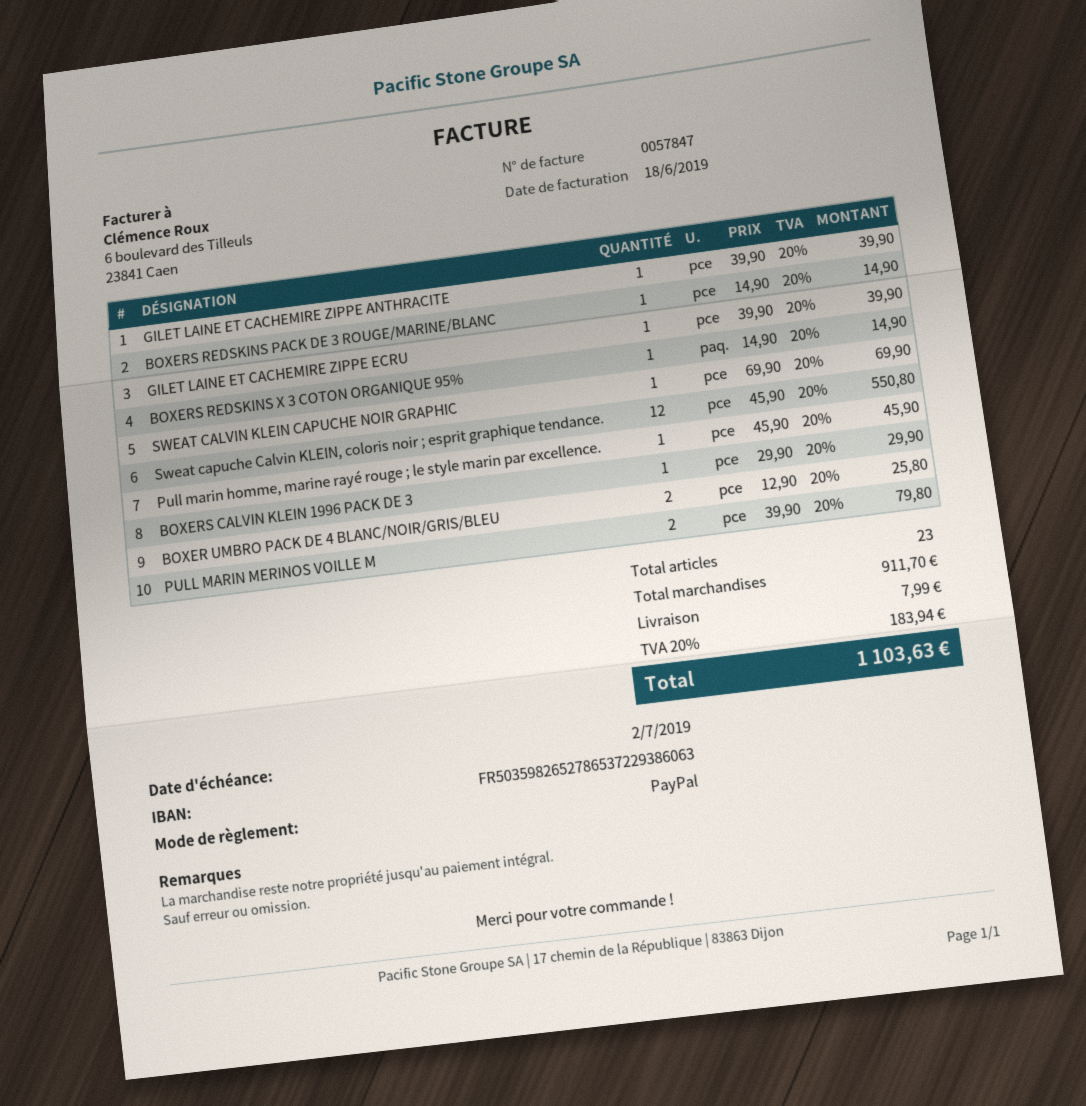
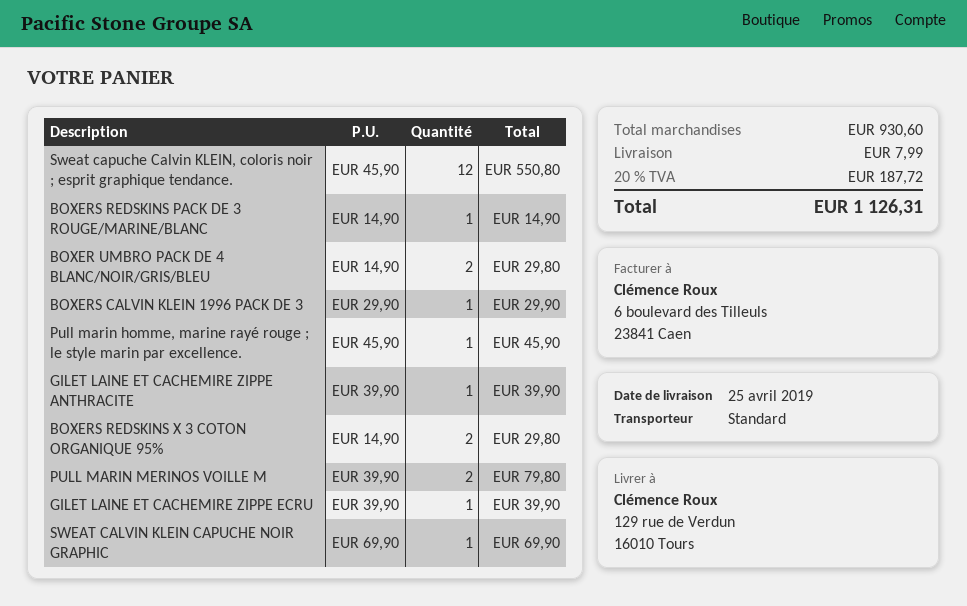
BOXERS REDSKINS X 3 COTON ORGANIQUE 95%: 1 x 14.90 = 14.90 -> 2 x 14.90 = 29.80
BOXER UMBRO PACK DE 4 BLANC/NOIR/GRIS/BLEU: 2 x 12.90 = 25.80 -> 2 x 14.90 = 29.80
subtotal: 911.70 -> 930.60
tax: 20% = 183.94 -> 20% = 187.72
total: 1103.63 -> 1126.31

